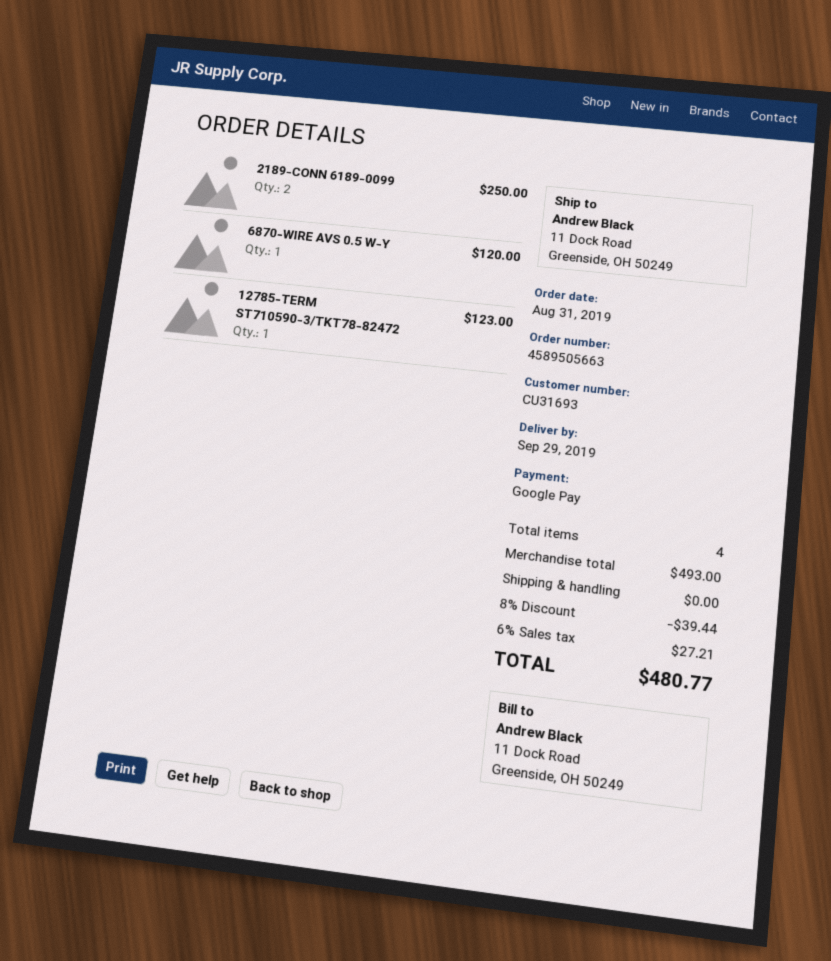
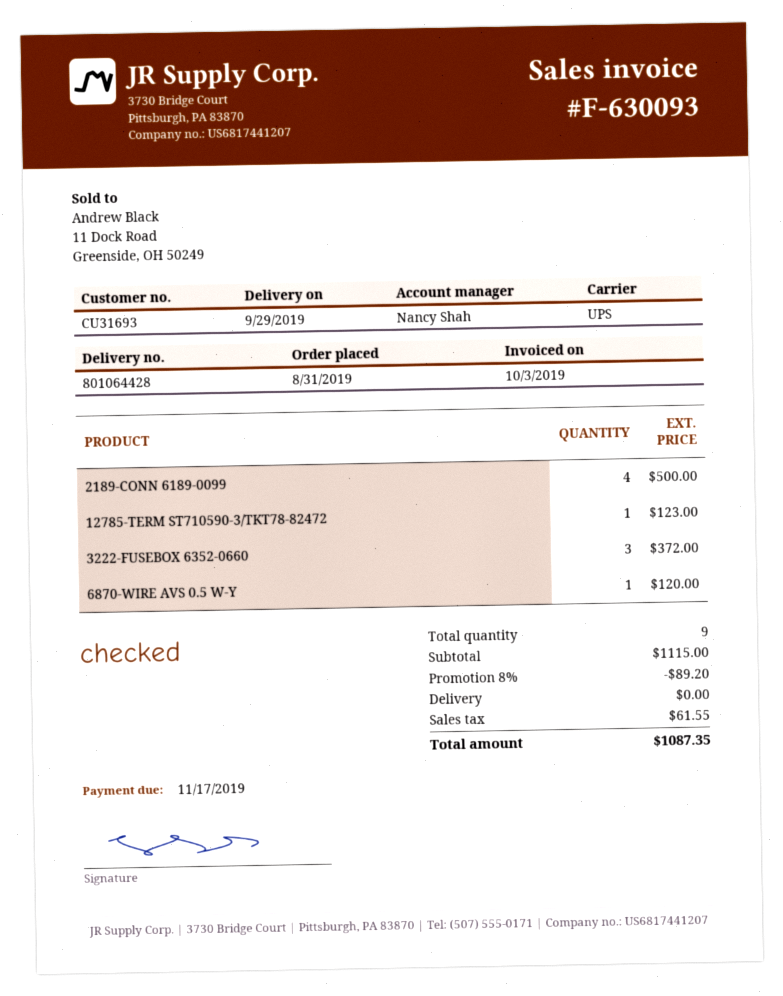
2189-CONN 6189-0099: 2 for 250.00 -> 4 for 500.00
3222-FUSEBOX 6352-0660: none -> 3 for 372.00
total quantity: 4 -> 9
subtotal: 493.00 -> 1115.00
discount: 8% = 39.44 -> 8% = 89.20
tax: 27.21 -> 61.55
total: 480.77 -> 1087.35

